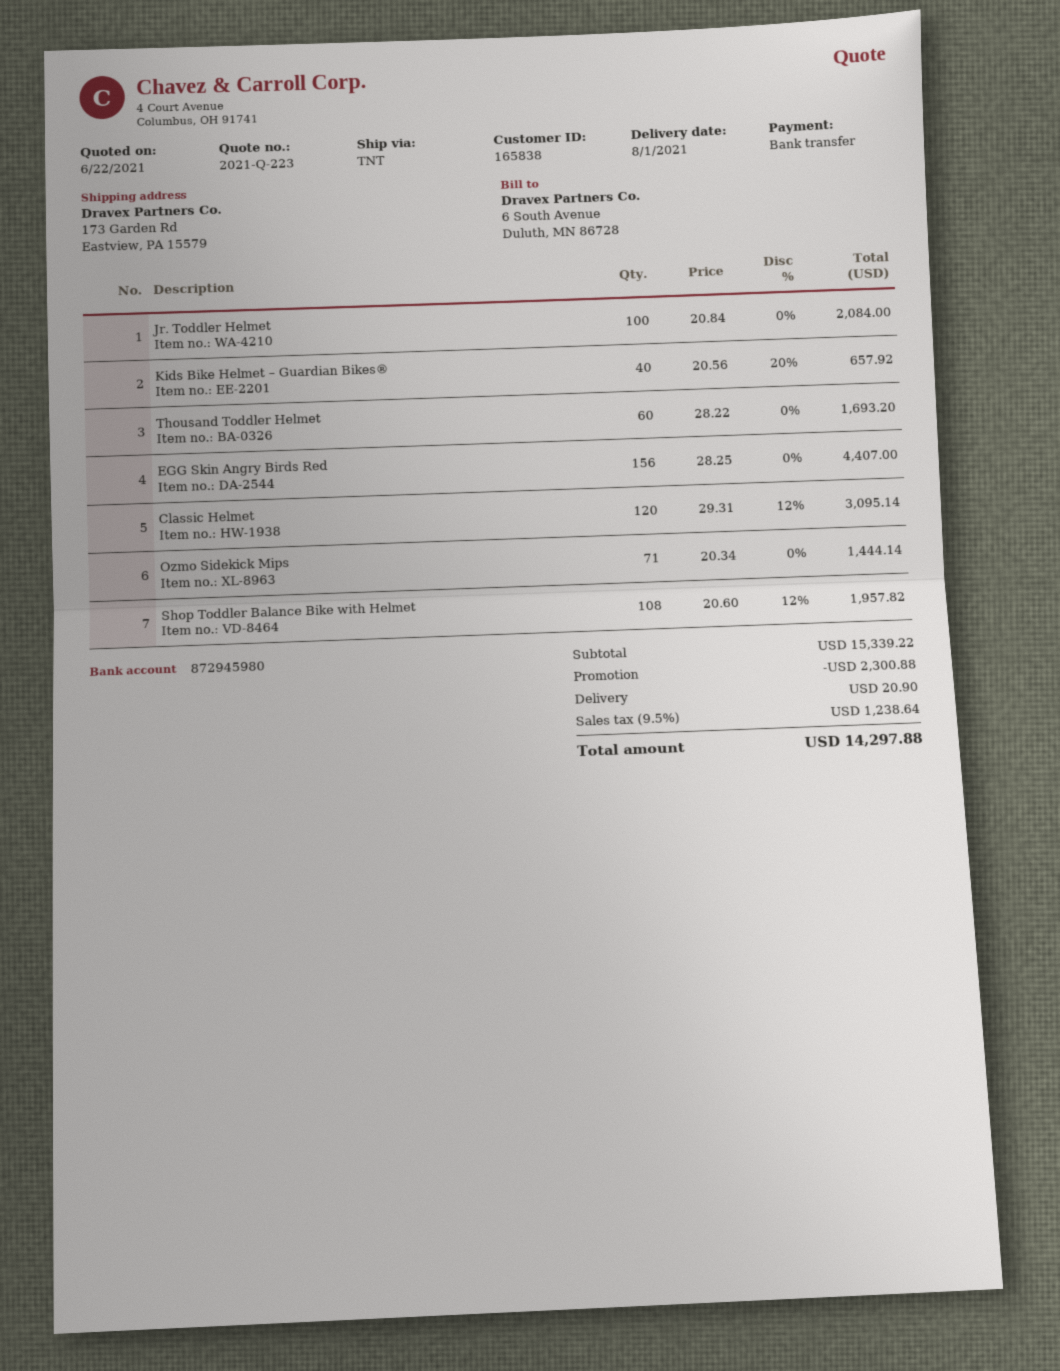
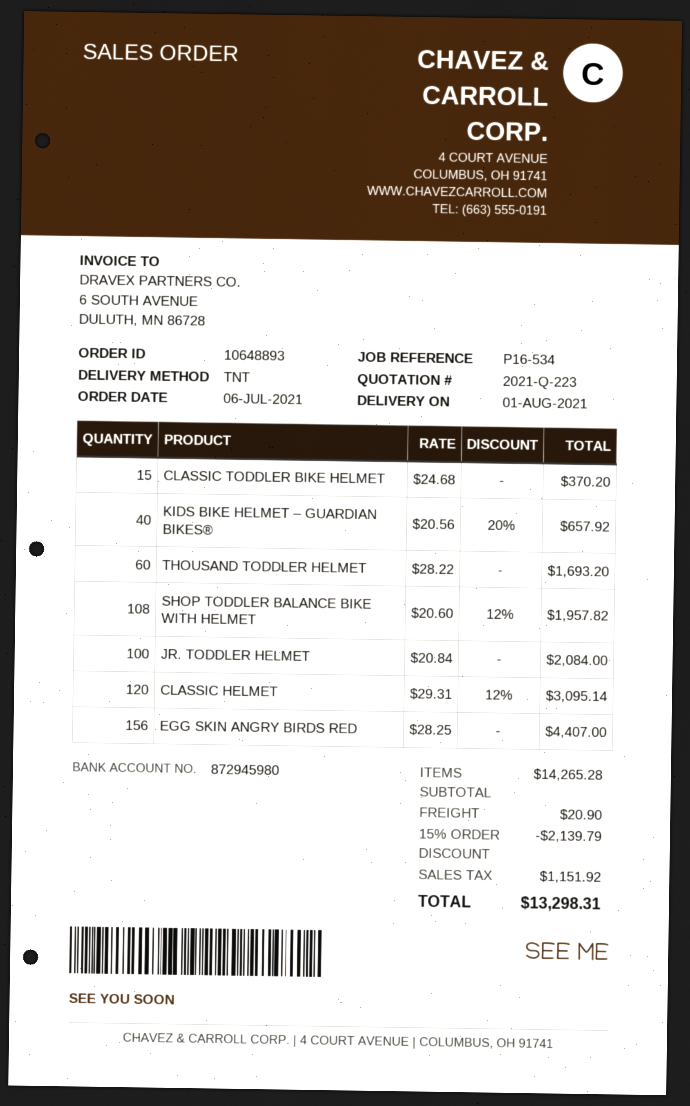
Ozmo Sidekick Mips: 71 x 20.34 = 1444.14 -> none
CLASSIC TODDLER BIKE HELMET: none -> 15 x 24.68 = 370.20
subtotal: 15339.22 -> 14265.28
discount: 2300.88 -> 2139.79
tax: 1238.64 -> 1151.92
total: 14297.88 -> 13298.31

